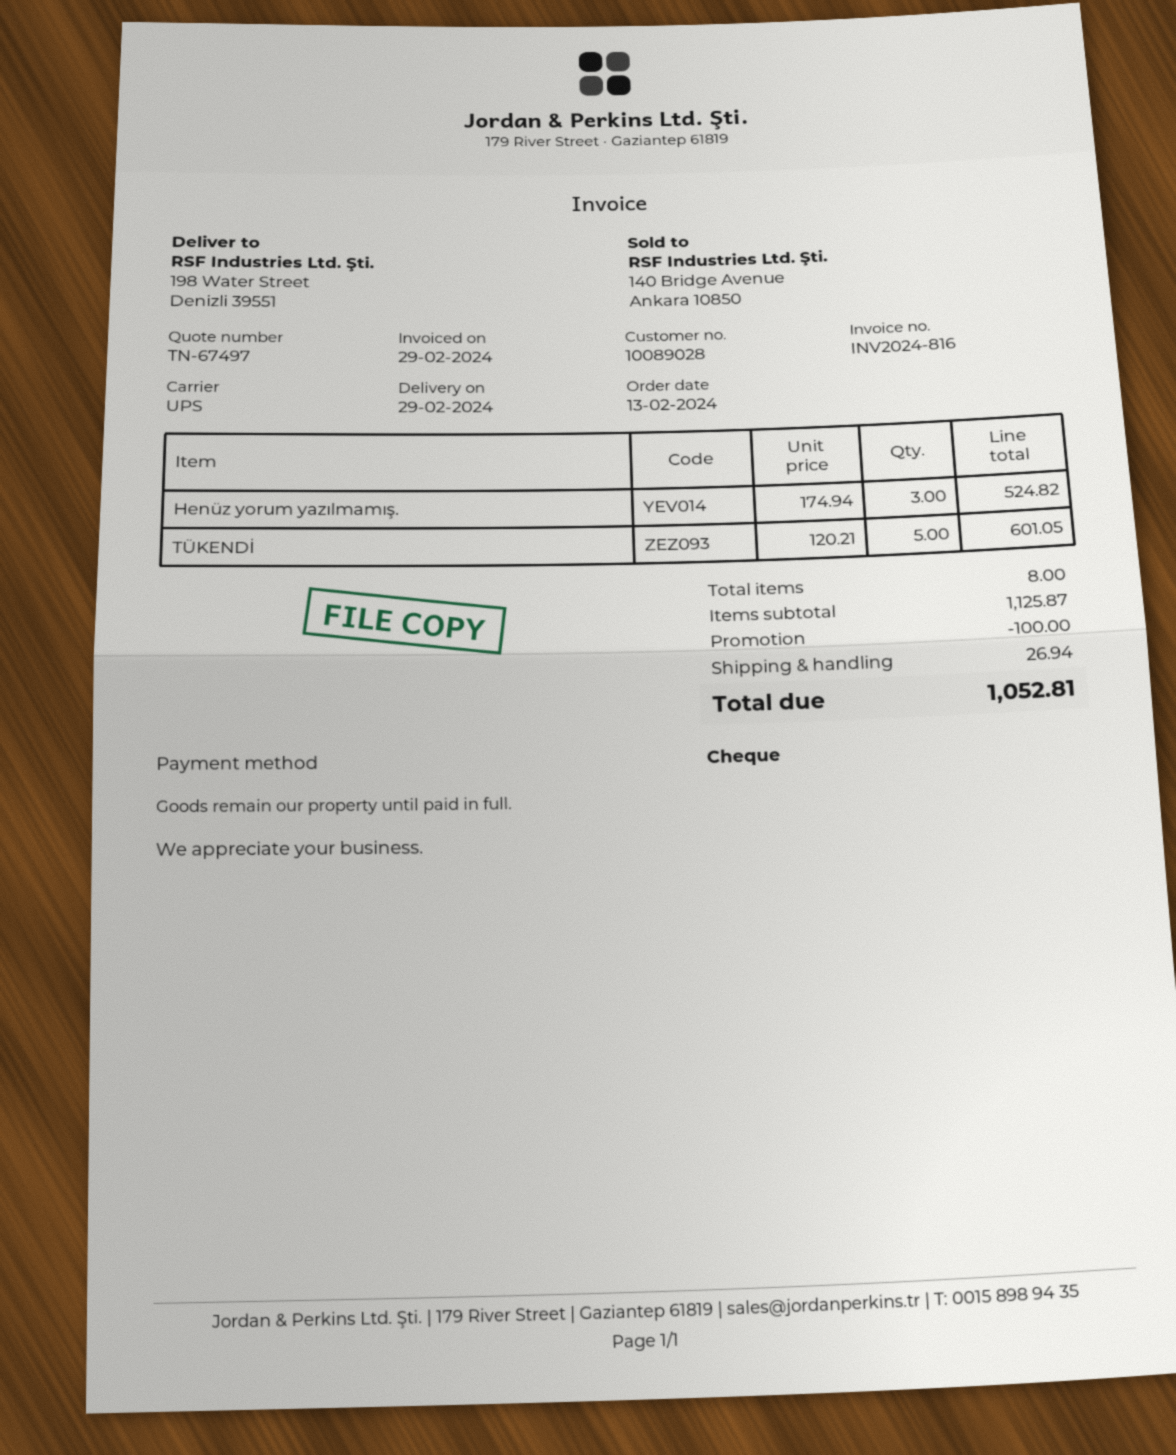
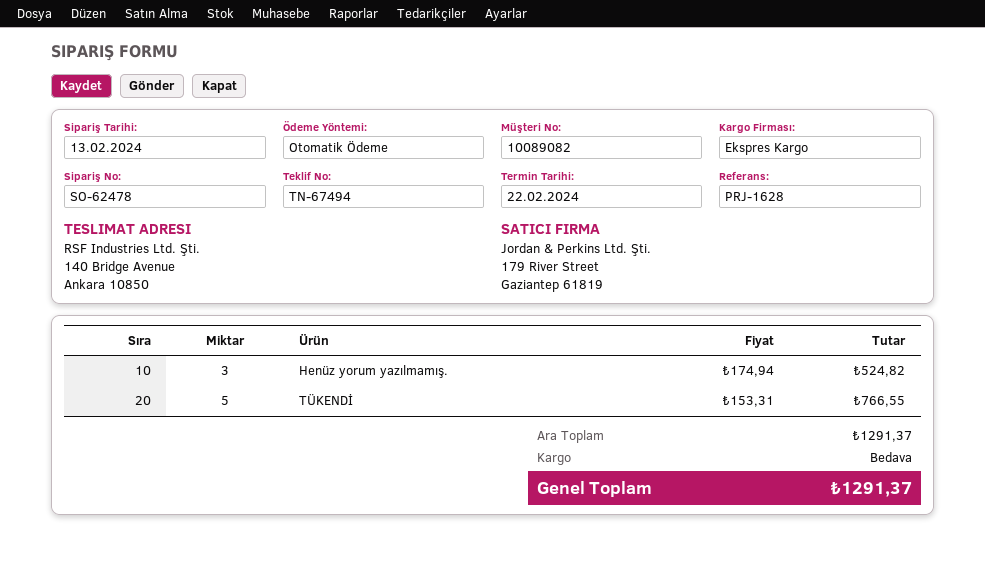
quote number: TN-67497 -> TN-67494
delivery date: 2024-02-29 -> 2024-02-22
customer number: 10089028 -> 10089082
payment method: cheque -> direct debit
shipping method: UPS -> express
ship to: 198 Water Street, Denizli 39551 -> 140 Bridge Avenue, Ankara 10850
TÜKENDİ: 5 x 120.21 = 601.05 -> 5 x 153.31 = 766.55
subtotal: 1125.87 -> 1291.37
discount: 100.00 -> none
shipping: 26.94 -> 0.00
total: 1052.81 -> 1291.37

